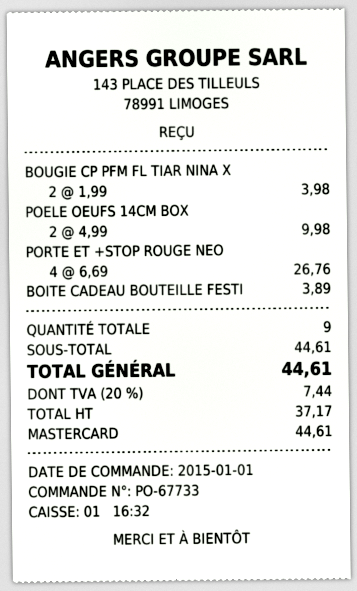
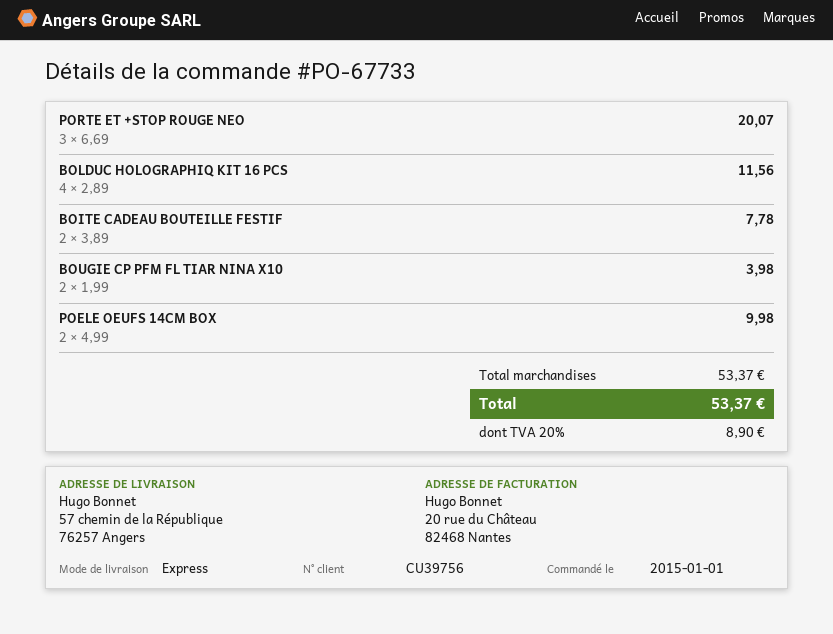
PORTE ET +STOP ROUGE NEO: 4 x 6.69 = 26.76 -> 3 x 6.69 = 20.07
BOITE CADEAU BOUTEILLE FESTI: 1 x 3.89 = 3.89 -> 2 x 3.89 = 7.78
BOLDUC HOLOGRAPHIQ KIT 16 PCS: none -> 4 x 2.89 = 11.56
subtotal: 44.61 -> 53.37
tax: 20% = 7.44 -> 20% = 8.90
total: 44.61 -> 53.37

